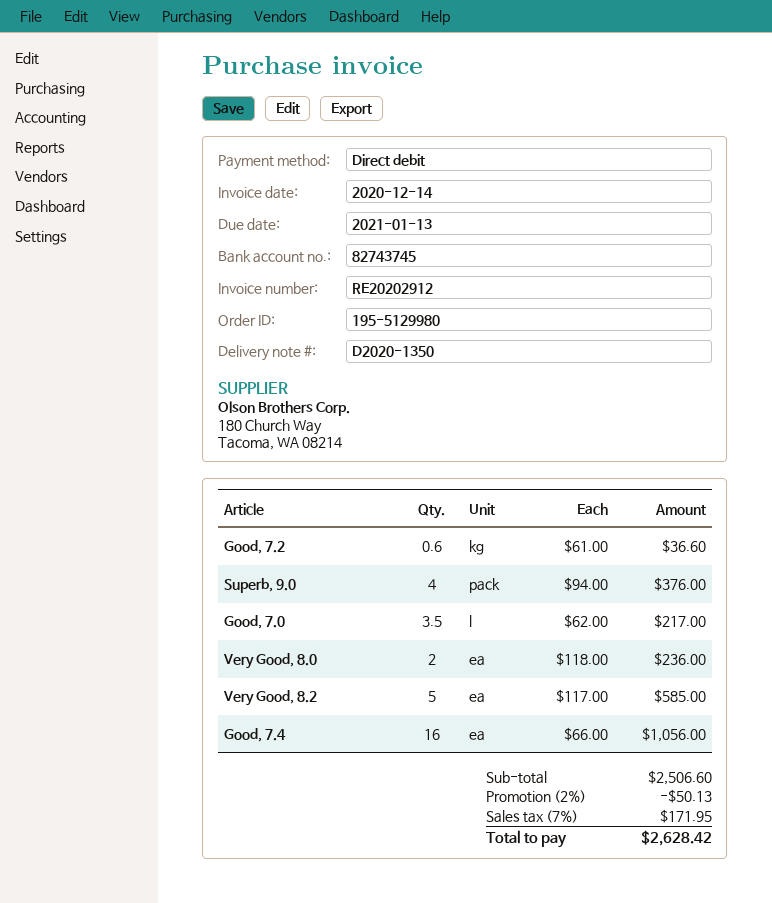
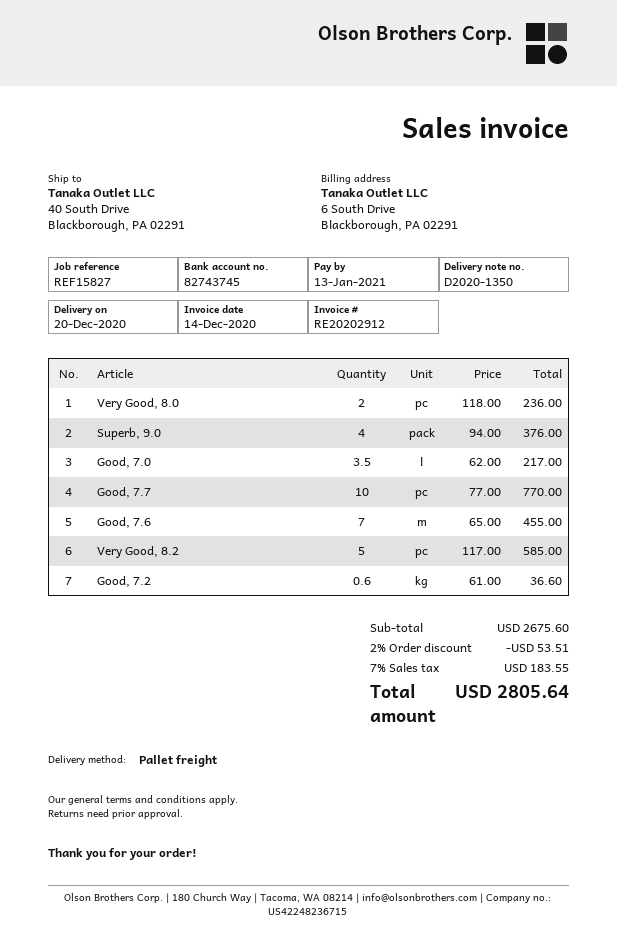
Good, 7.4: 16 x 66.00 = 1056.00 -> none
Good, 7.7: none -> 10 x 77.00 = 770.00
Good, 7.6: none -> 7 x 65.00 = 455.00
subtotal: 2506.60 -> 2675.60
discount: 2% = 50.13 -> 2% = 53.51
tax: 7% = 171.95 -> 7% = 183.55
total: 2628.42 -> 2805.64

